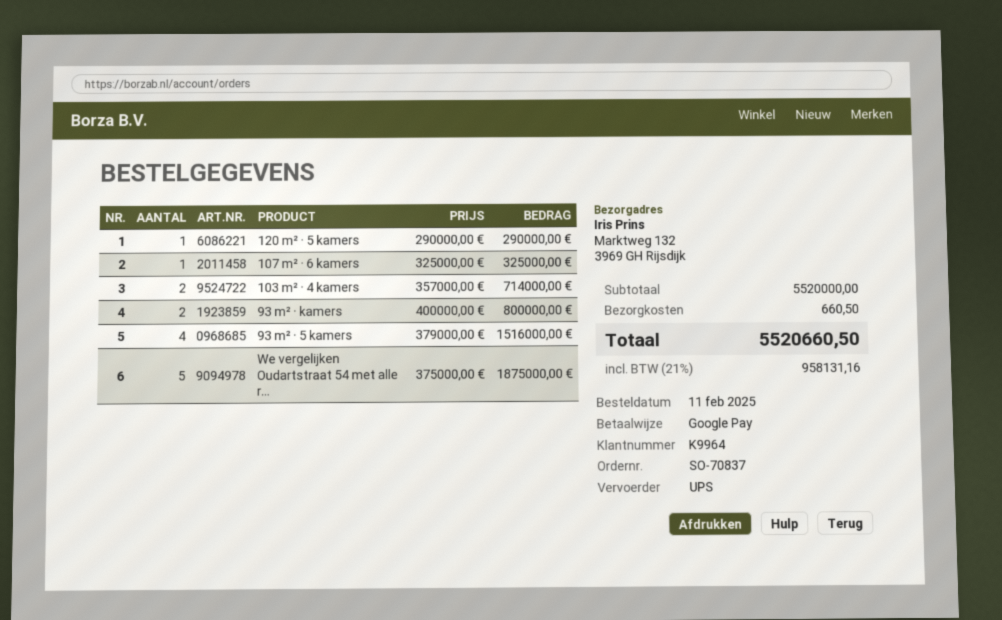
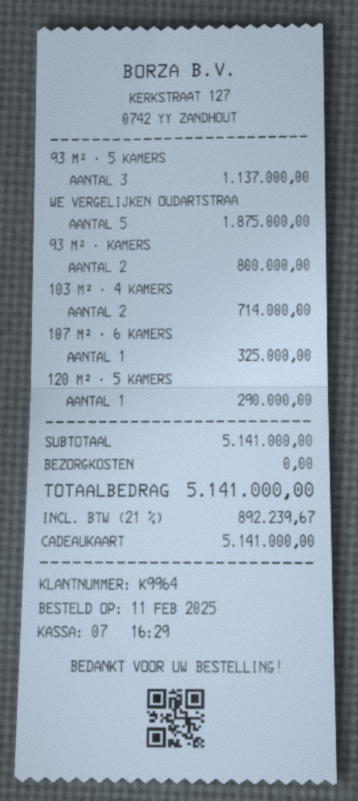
payment method: Google Pay -> gift card
93 m² · 5 kamers: 4 for 1516000.00 -> 3 for 1137000.00
subtotal: 5520000.00 -> 5141000.00
shipping: 660.50 -> 0.00
tax: 21% = 958131.16 -> 21% = 892239.67
total: 5520660.50 -> 5141000.00

